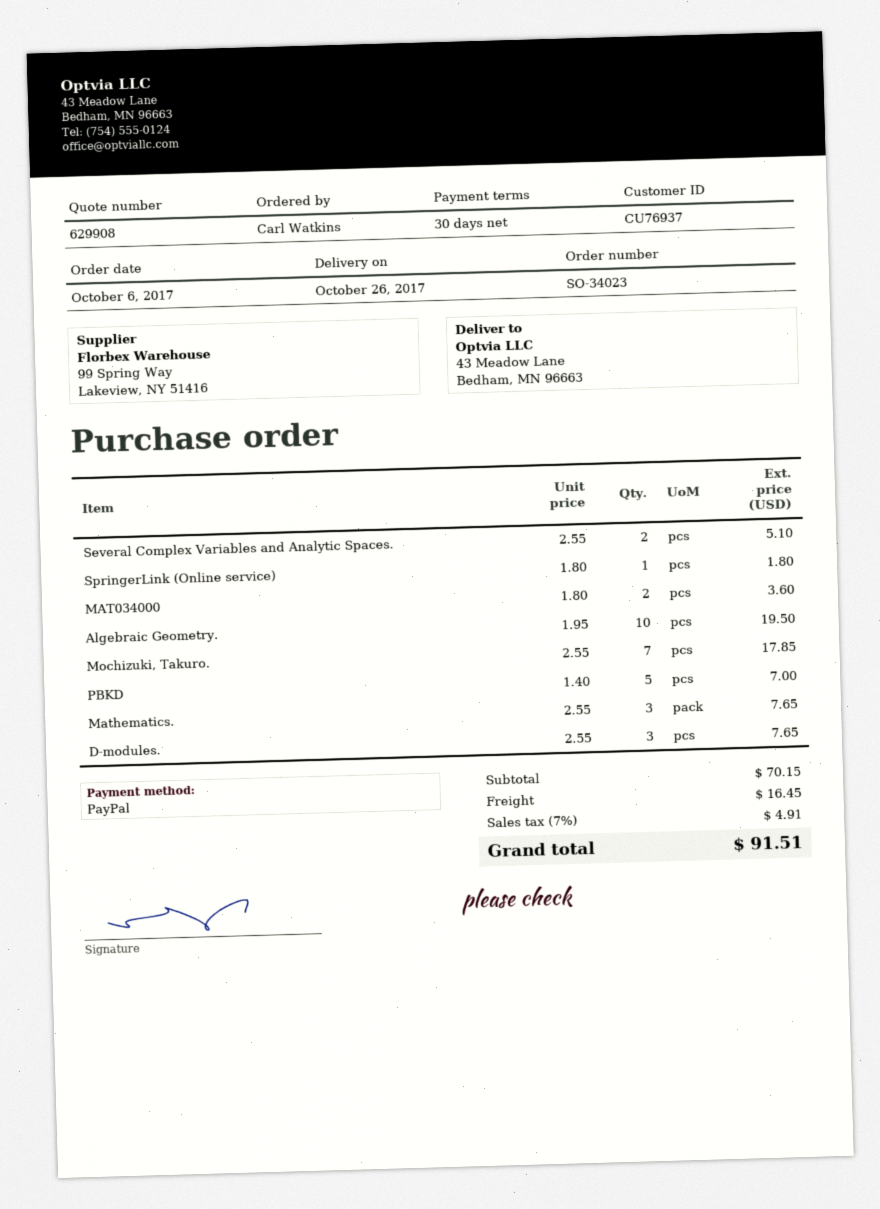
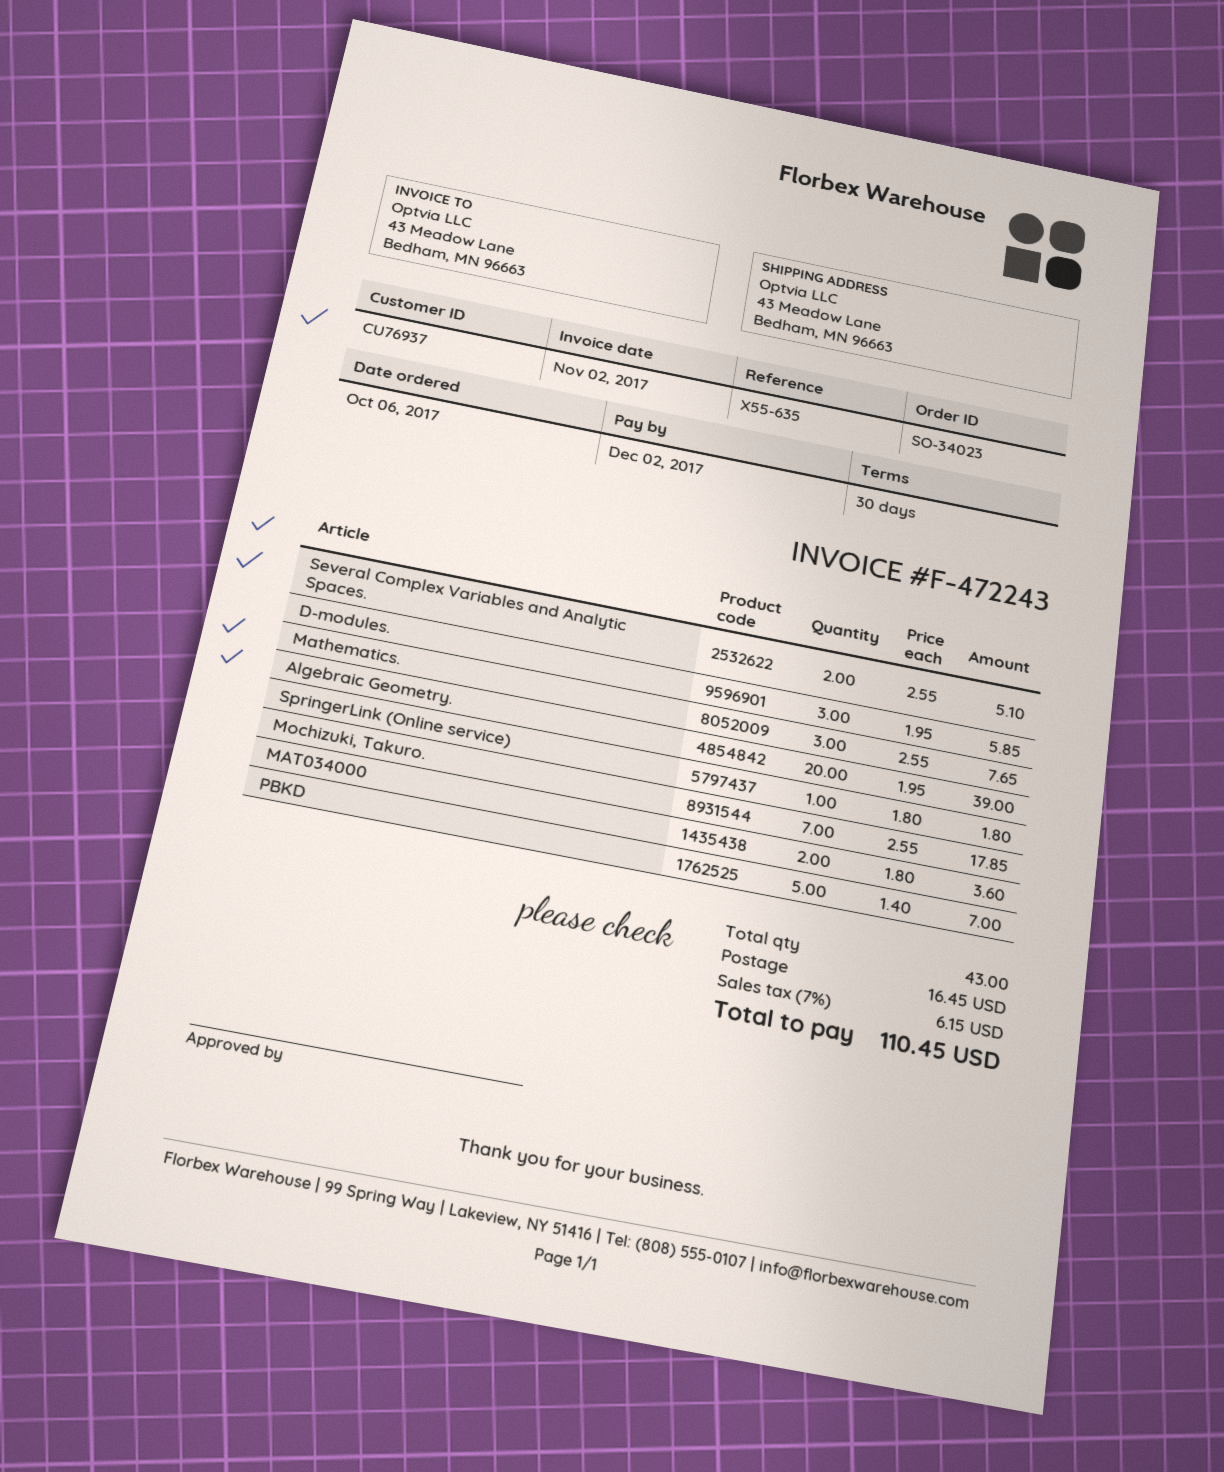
Algebraic Geometry.: 10 x 1.95 = 19.50 -> 20 x 1.95 = 39.00
D-modules.: 3 x 2.55 = 7.65 -> 3 x 1.95 = 5.85
tax: 7% = 4.91 -> 7% = 6.15
total: 91.51 -> 110.45

